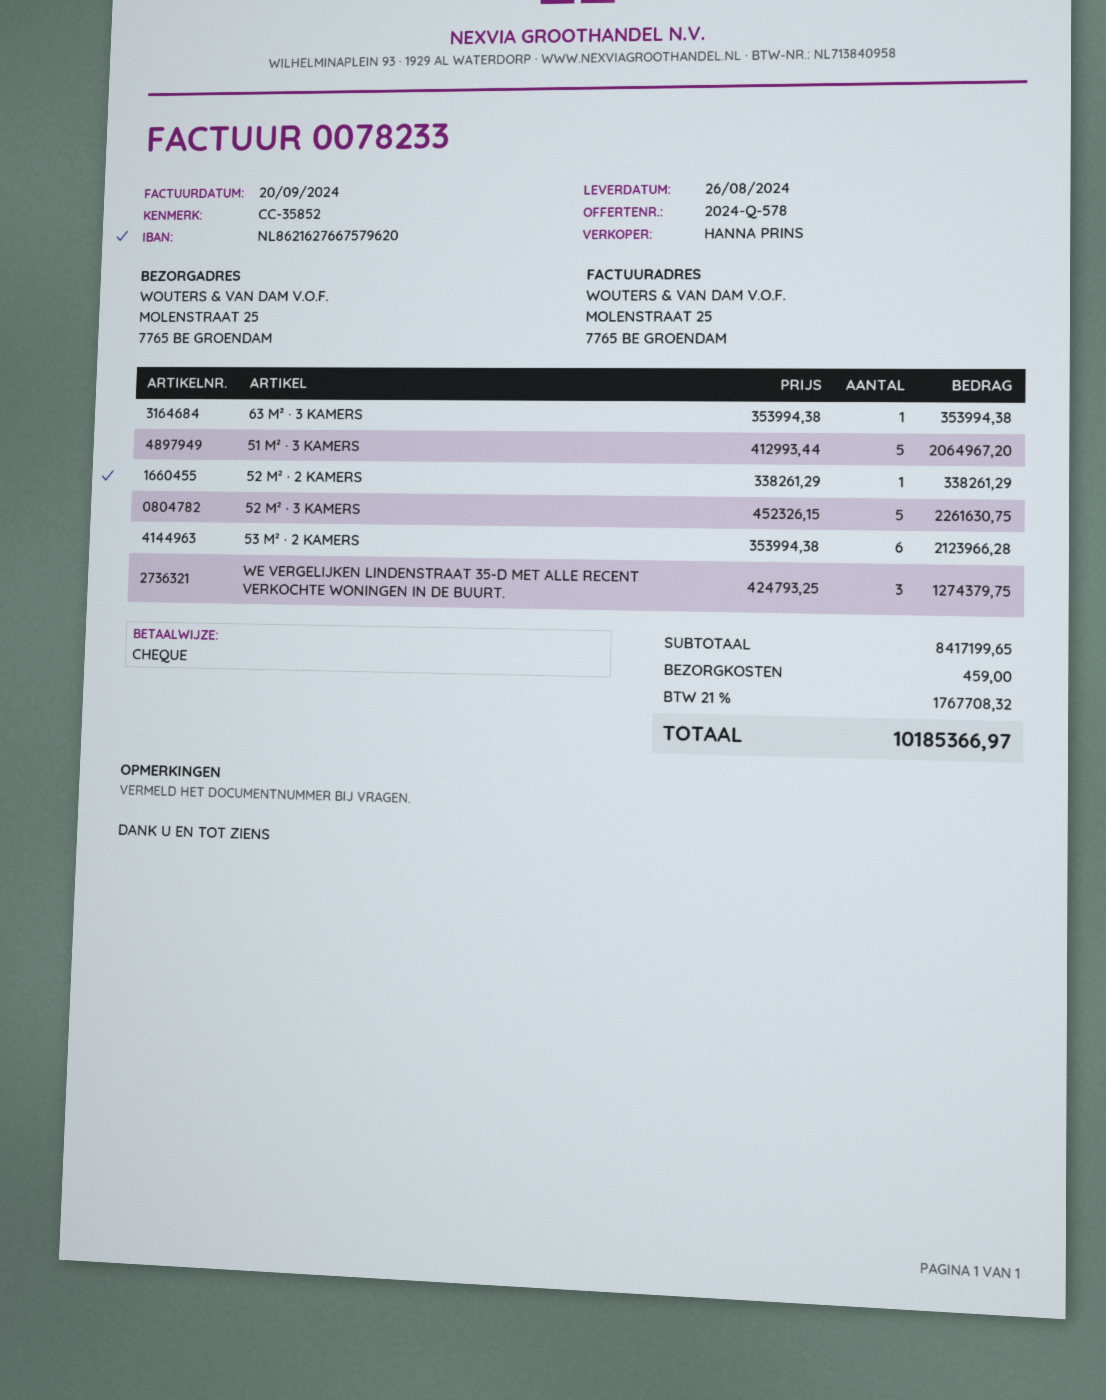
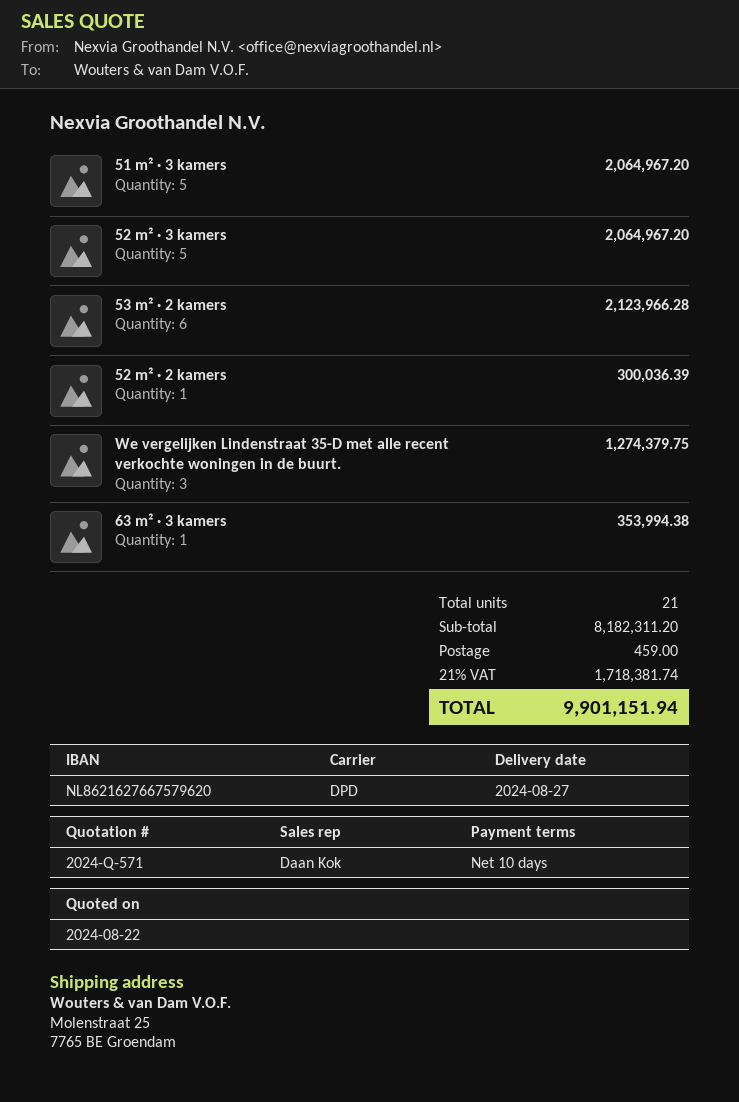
quote number: 2024-Q-578 -> 2024-Q-571
delivery date: 2024-08-26 -> 2024-08-27
sales rep: HANNA PRINS -> Daan Kok
52 M² · 2 KAMERS: 1 for 338261.29 -> 1 for 300036.39
52 M² · 3 KAMERS: 5 for 2261630.75 -> 5 for 2064967.20
subtotal: 8417199.65 -> 8182311.20
tax: 21% = 1767708.32 -> 21% = 1718381.74
total: 10185366.97 -> 9901151.94

